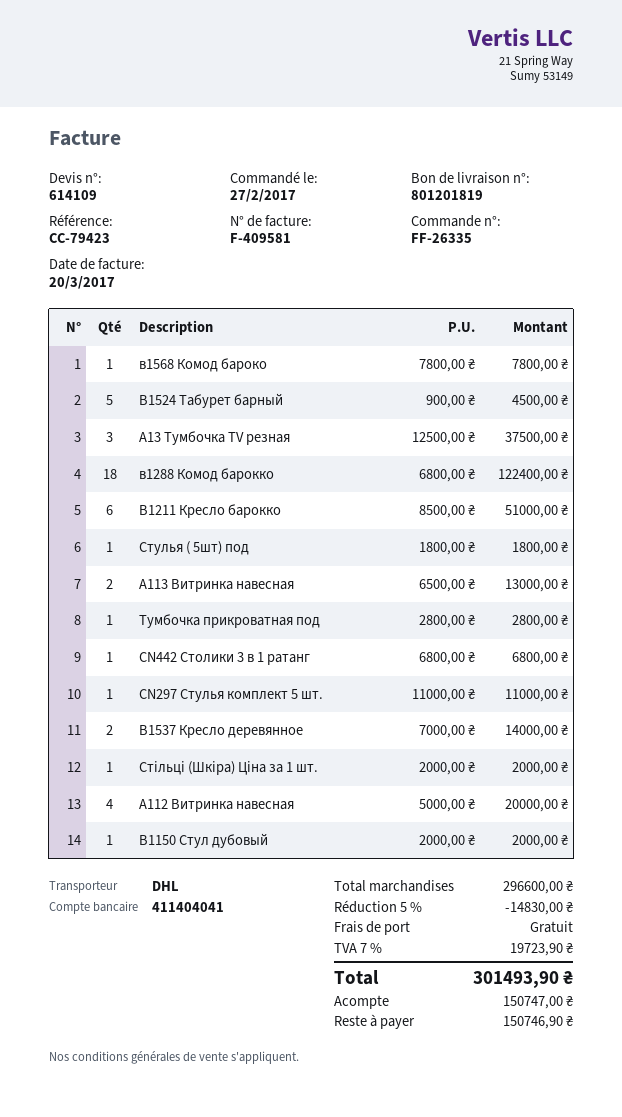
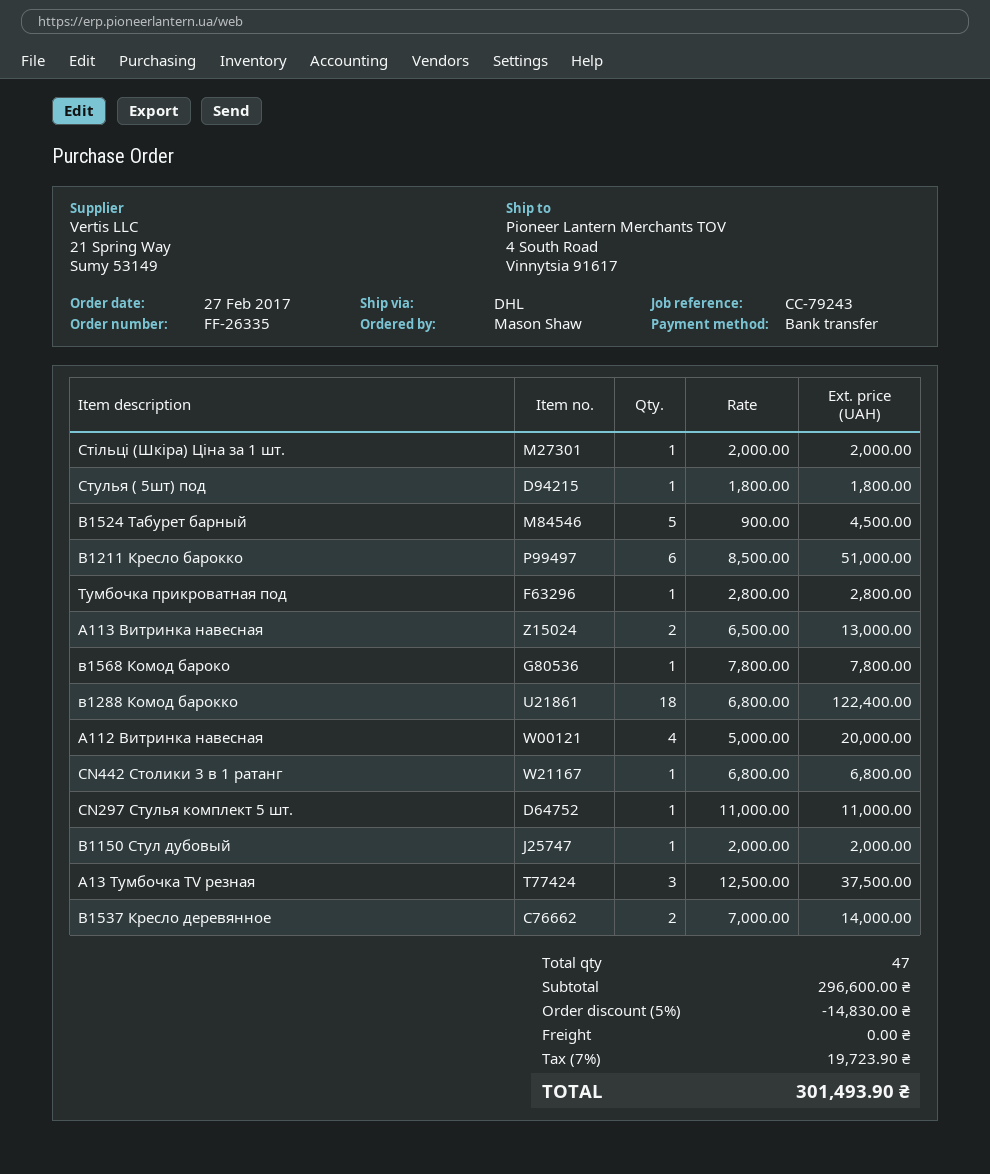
reference: CC-79423 -> CC-79243

